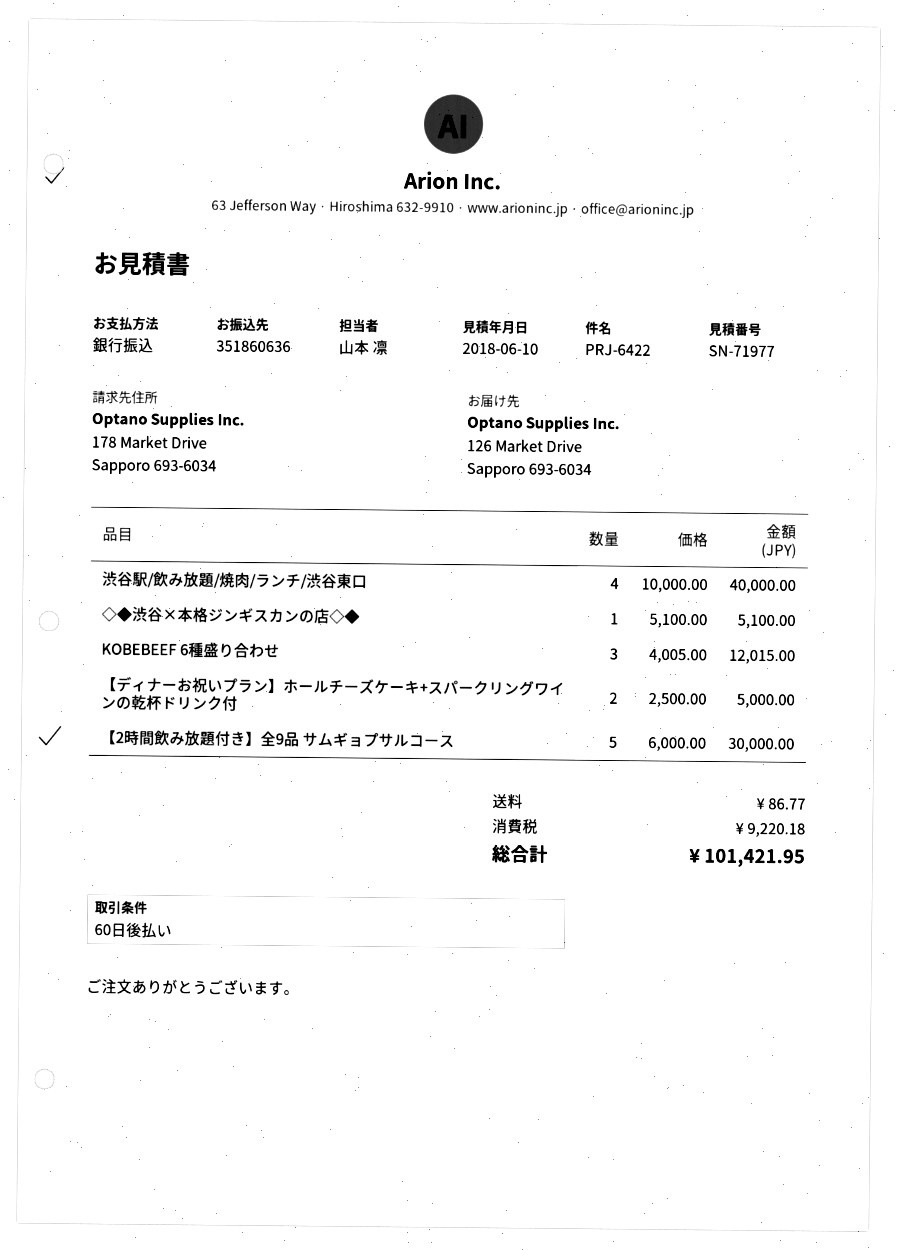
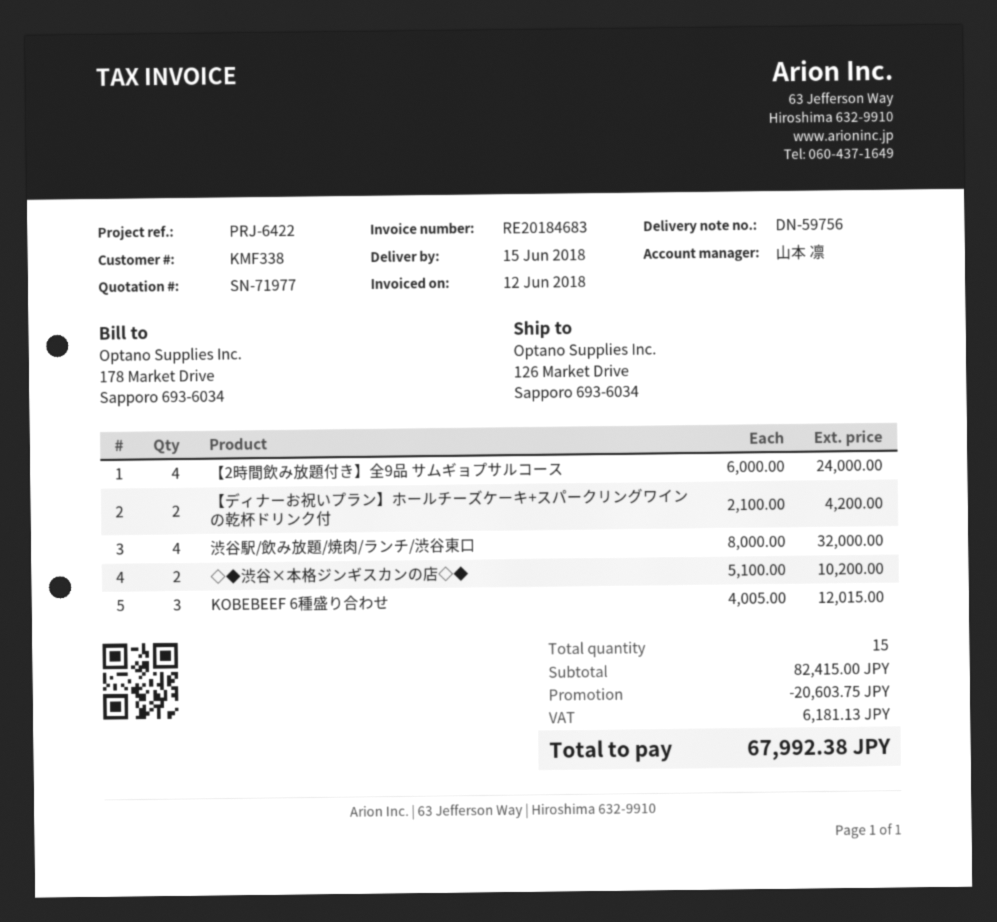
渋谷駅/飲み放題/焼肉/ランチ/渋谷東口: 4 x 10000.00 = 40000.00 -> 4 x 8000.00 = 32000.00
◇◆渋谷×本格ジンギスカンの店◇◆: 1 x 5100.00 = 5100.00 -> 2 x 5100.00 = 10200.00
【ディナーお祝いプラン】ホールチーズケーキ+スパークリングワインの乾杯ドリンク付: 2 x 2500.00 = 5000.00 -> 2 x 2100.00 = 4200.00
【2時間飲み放題付き】全9品 サムギョプサルコース: 5 x 6000.00 = 30000.00 -> 4 x 6000.00 = 24000.00
discount: none -> 20603.75
shipping: 86.77 -> none
tax: 9220.18 -> 6181.13
total: 101421.95 -> 67992.38

